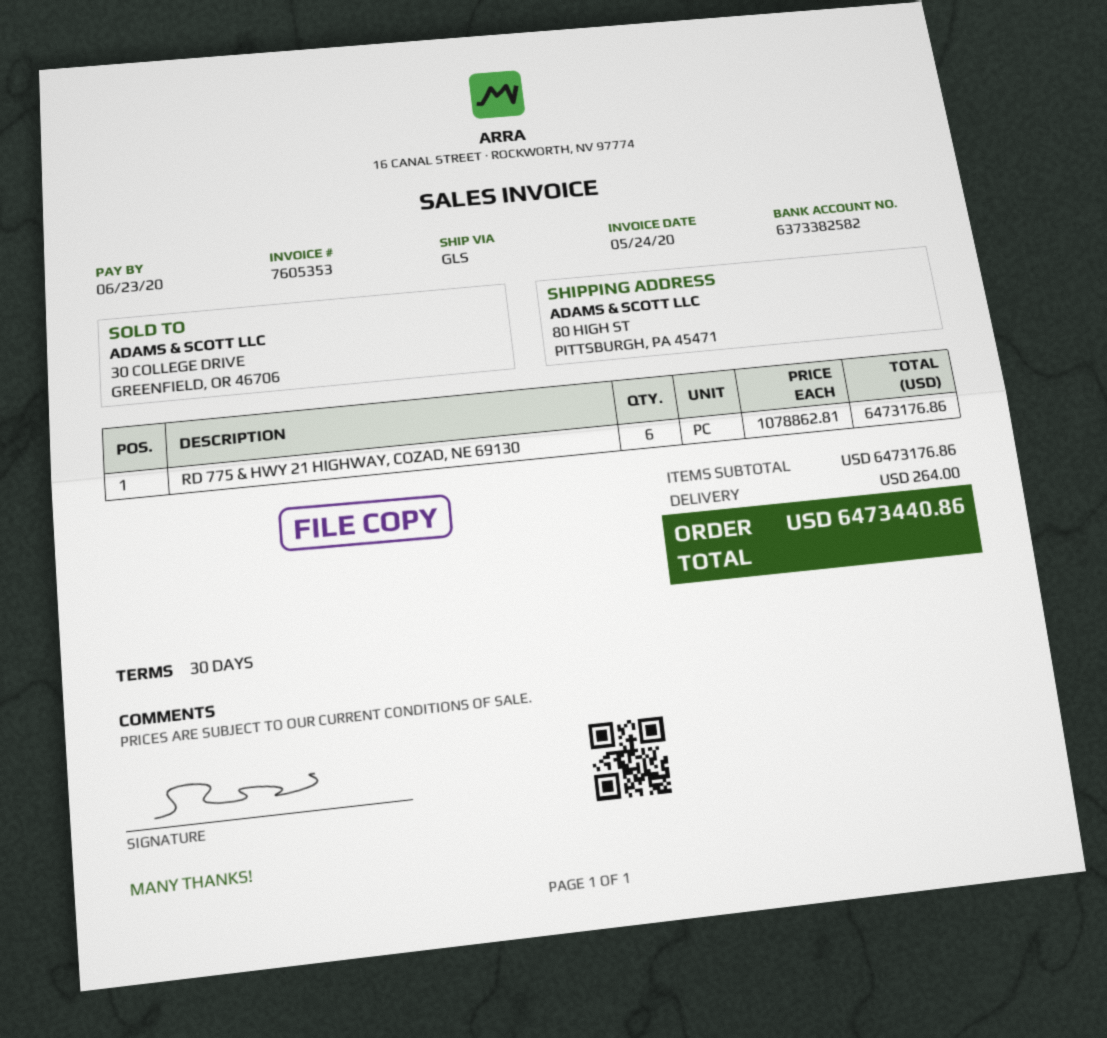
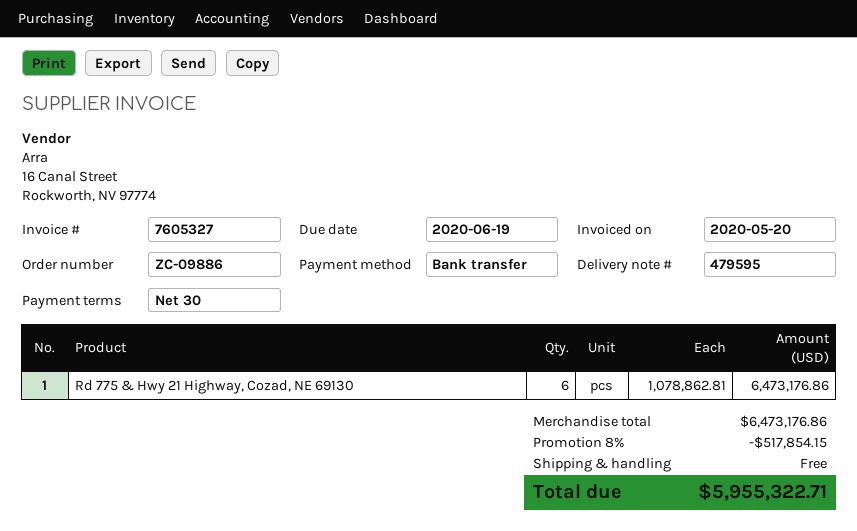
invoice number: 7605353 -> 7605327
invoice date: 2020-05-24 -> 2020-05-20
due date: 2020-06-23 -> 2020-06-19
discount: none -> 8% = 517854.15
shipping: 264.00 -> 0.00
total: 6473440.86 -> 5955322.71

